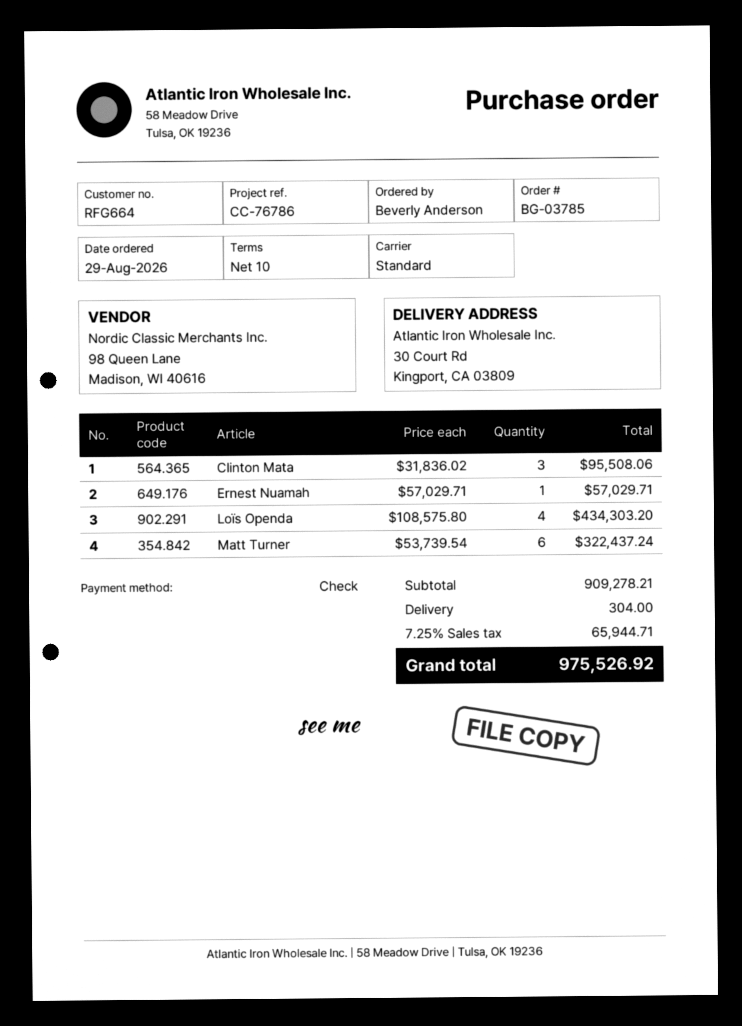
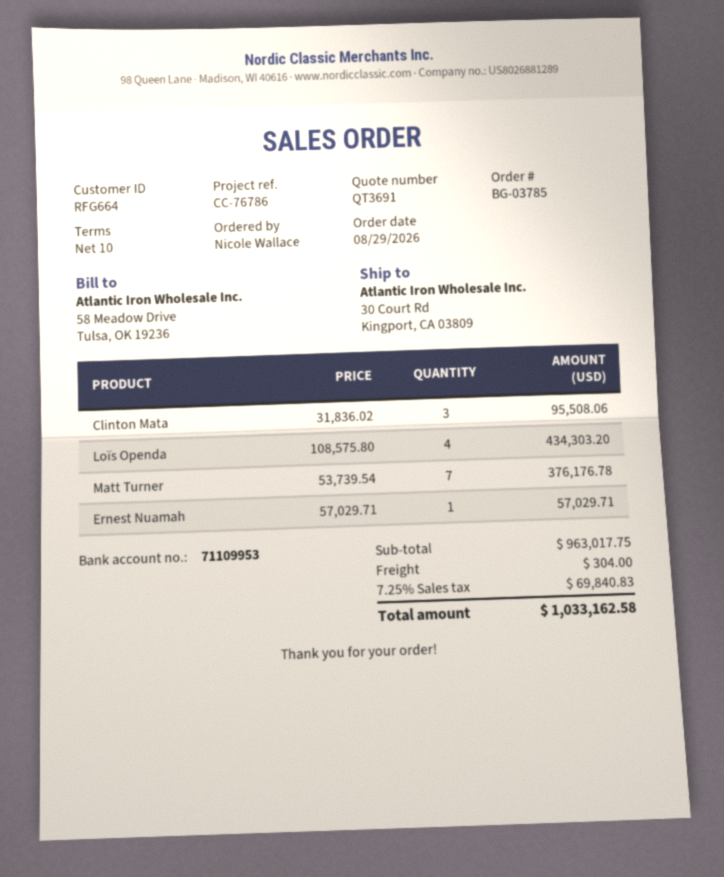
ordered by: Beverly Anderson -> Nicole Wallace
Matt Turner: 6 x 53739.54 = 322437.24 -> 7 x 53739.54 = 376176.78
subtotal: 909278.21 -> 963017.75
tax: 7.25% = 65944.71 -> 7.25% = 69840.83
total: 975526.92 -> 1033162.58

